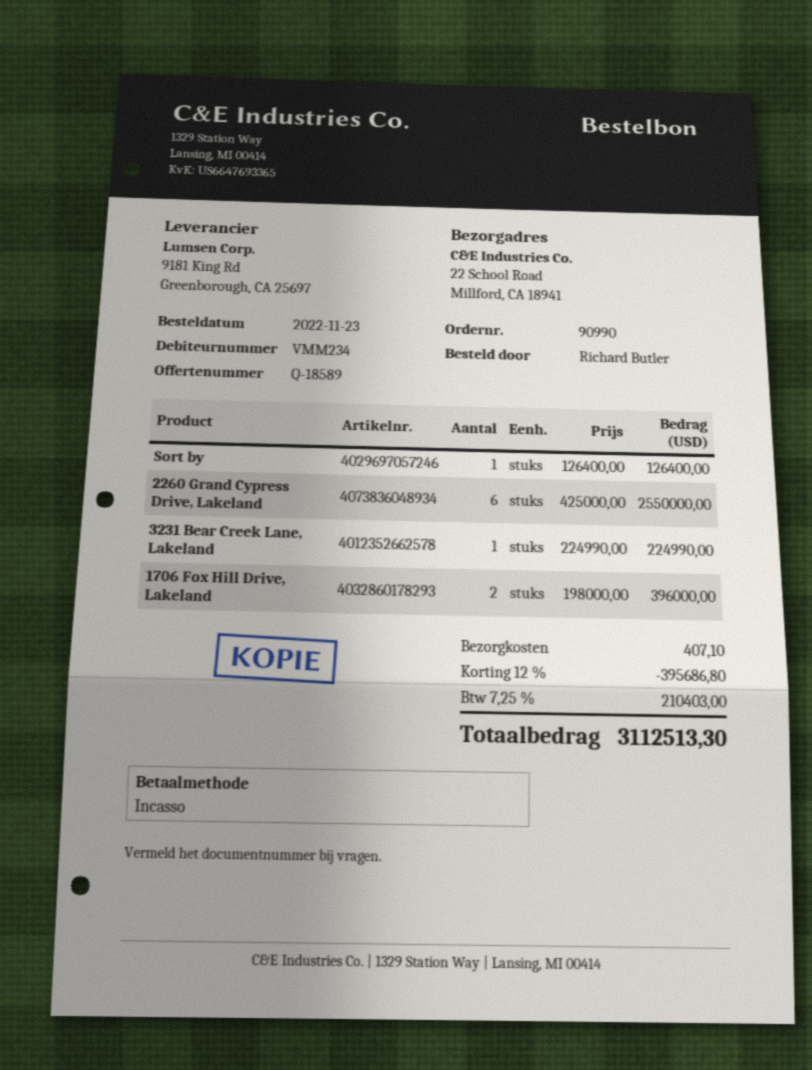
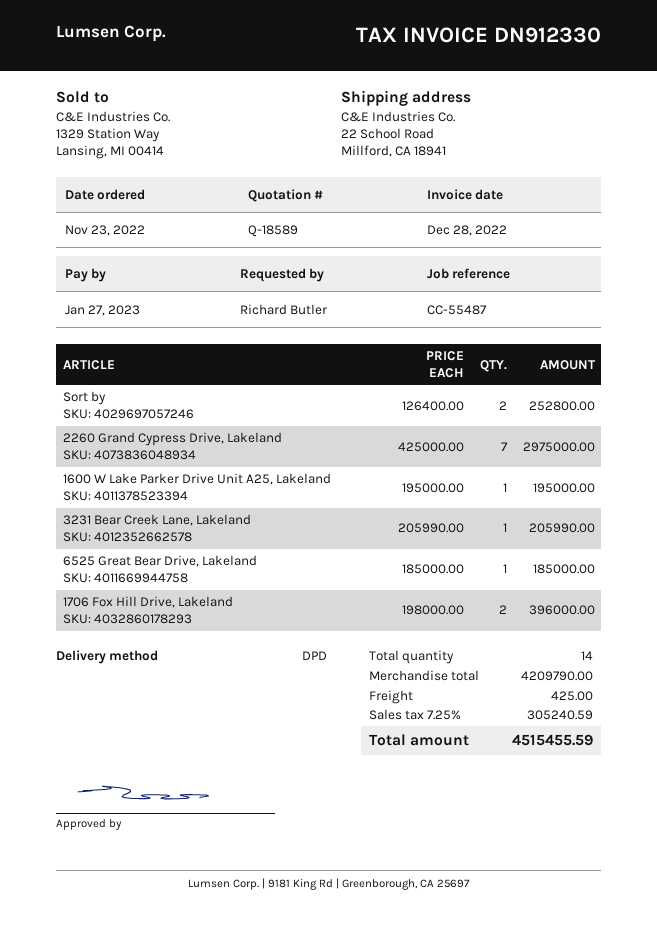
Sort by: 1 x 126400.00 = 126400.00 -> 2 x 126400.00 = 252800.00
2260 Grand Cypress Drive, Lakeland: 6 x 425000.00 = 2550000.00 -> 7 x 425000.00 = 2975000.00
3231 Bear Creek Lane, Lakeland: 1 x 224990.00 = 224990.00 -> 1 x 205990.00 = 205990.00
1600 W Lake Parker Drive Unit A25, Lakeland: none -> 1 x 195000.00 = 195000.00
6525 Great Bear Drive, Lakeland: none -> 1 x 185000.00 = 185000.00
discount: 12% = 395686.80 -> none
shipping: 407.10 -> 425.00
tax: 7.25% = 210403.00 -> 7.25% = 305240.59
total: 3112513.30 -> 4515455.59

